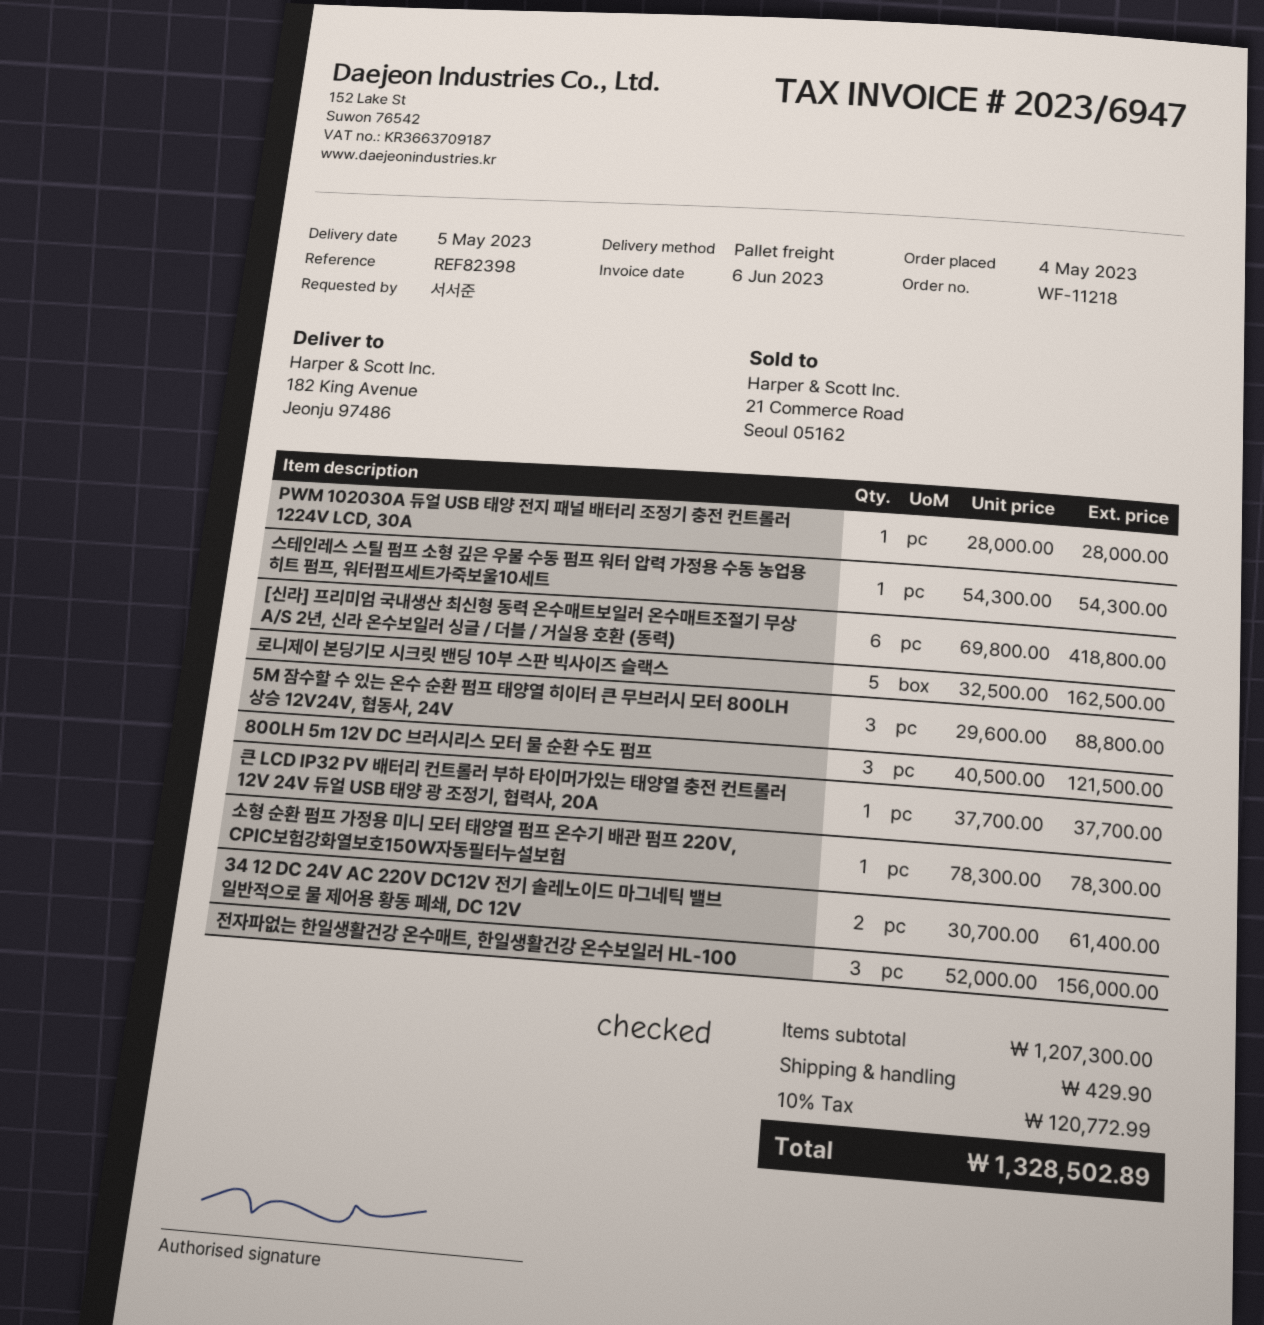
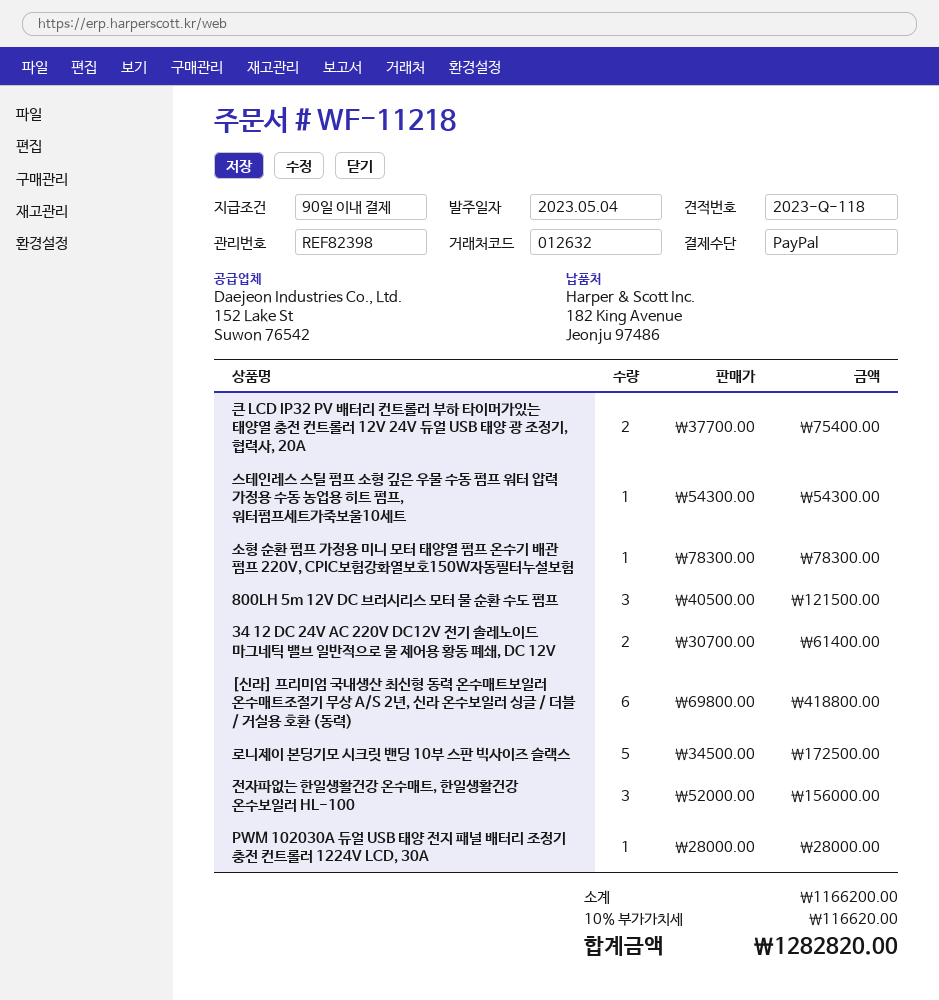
로니제이 본딩기모 시크릿 밴딩 10부 스판 빅사이즈 슬랙스: 5 x 32500.00 = 162500.00 -> 5 x 34500.00 = 172500.00
5M 잠수할 수 있는 온수 순환 펌프 태양열 히이터 큰 무브러시 모터 800LH 상승 12V24V, 협동사, 24V: 3 x 29600.00 = 88800.00 -> none
큰 LCD IP32 PV 배터리 컨트롤러 부하 타이머가있는 태양열 충전 컨트롤러 12V 24V 듀얼 USB 태양 광 조정기, 협력사, 20A: 1 x 37700.00 = 37700.00 -> 2 x 37700.00 = 75400.00
subtotal: 1207300.00 -> 1166200.00
shipping: 429.90 -> none
tax: 10% = 120772.99 -> 10% = 116620.00
total: 1328502.89 -> 1282820.00

